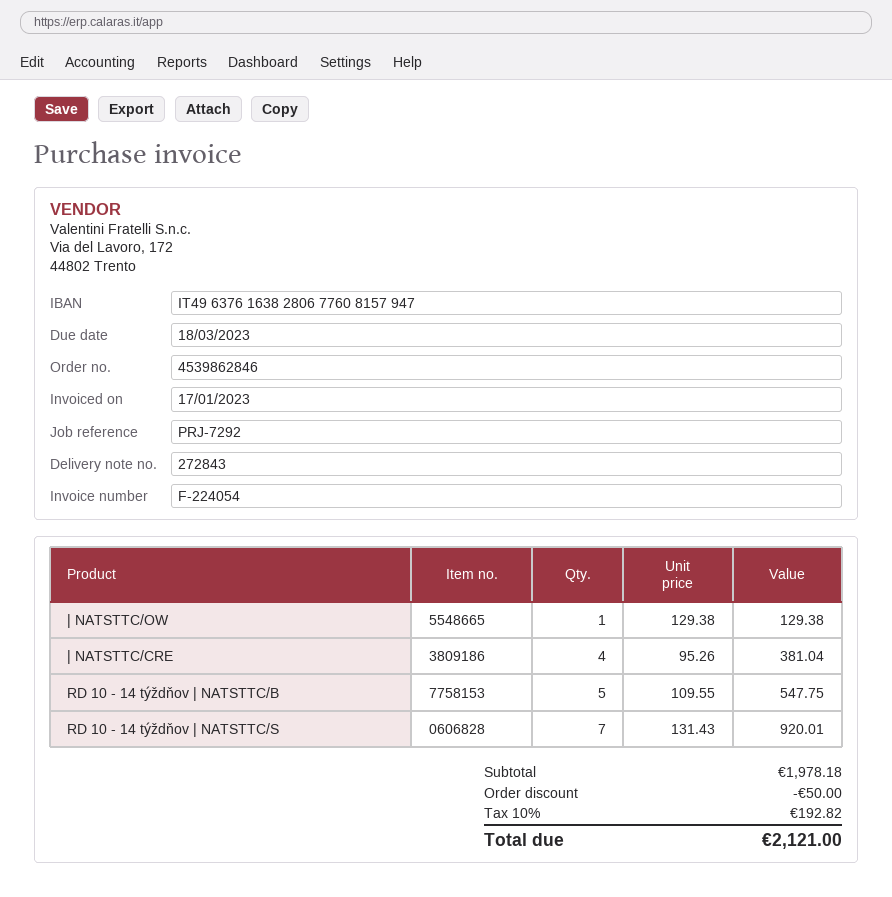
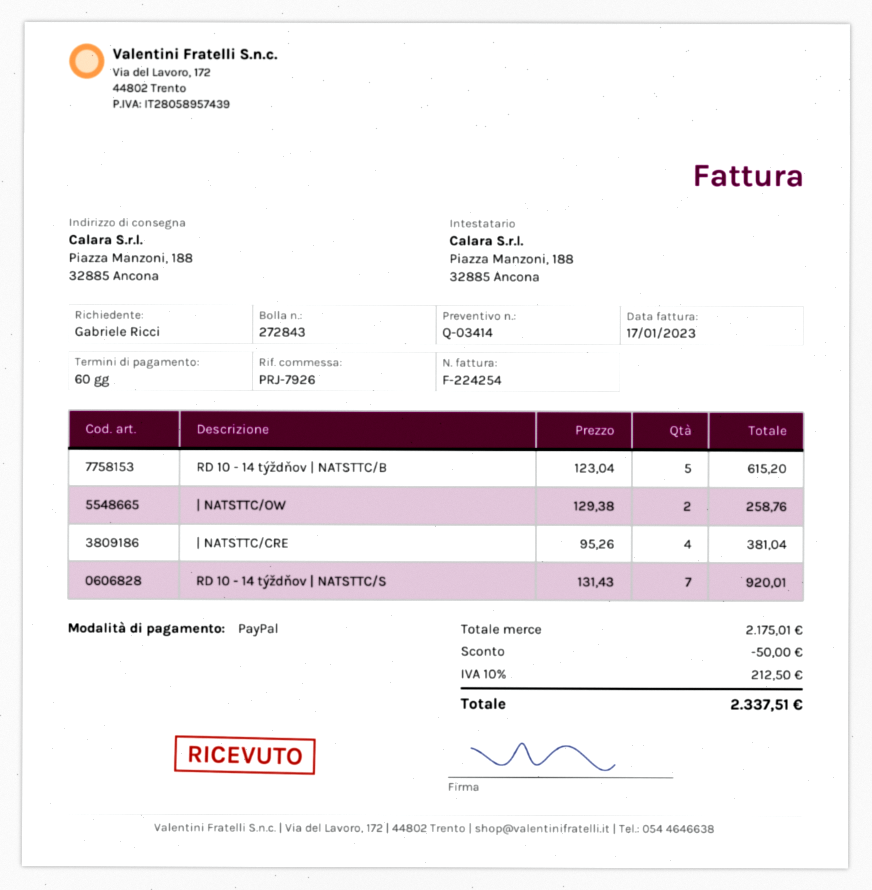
invoice number: F-224054 -> F-224254
reference: PRJ-7292 -> PRJ-7926
| NATSTTC/OW: 1 x 129.38 = 129.38 -> 2 x 129.38 = 258.76
RD 10 - 14 týždňov | NATSTTC/B: 5 x 109.55 = 547.75 -> 5 x 123.04 = 615.20
subtotal: 1978.18 -> 2175.01
tax: 10% = 192.82 -> 10% = 212.50
total: 2121.00 -> 2337.51

